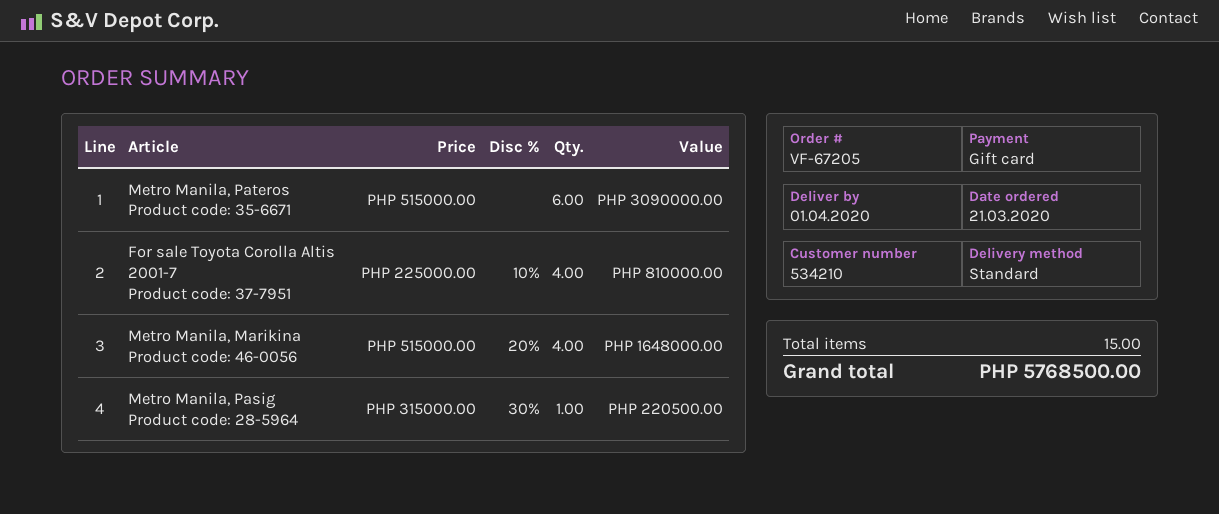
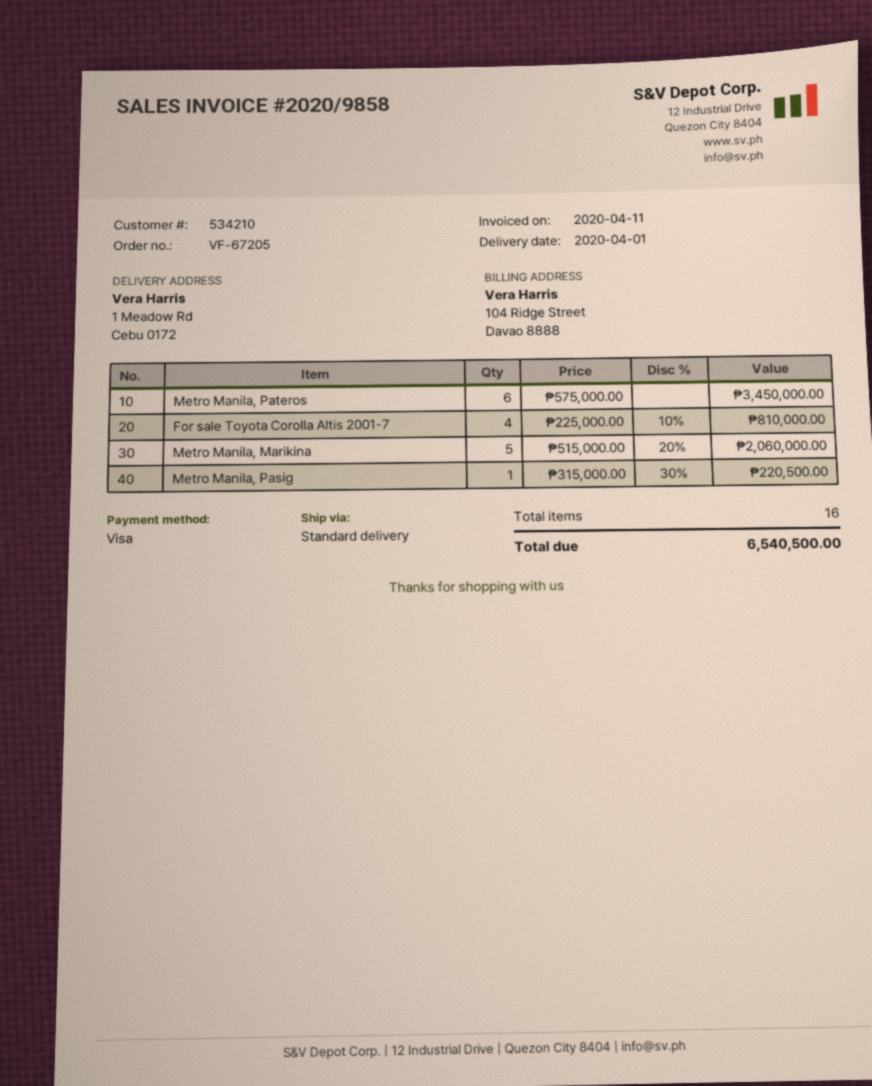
payment method: gift card -> Visa
Metro Manila, Pateros: 6 x 515000.00 = 3090000.00 -> 6 x 575000.00 = 3450000.00
Metro Manila, Marikina: 4 x 515000.00 - 20% = 1648000.00 -> 5 x 515000.00 - 20% = 2060000.00
total quantity: 15 -> 16
total: 5768500.00 -> 6540500.00

